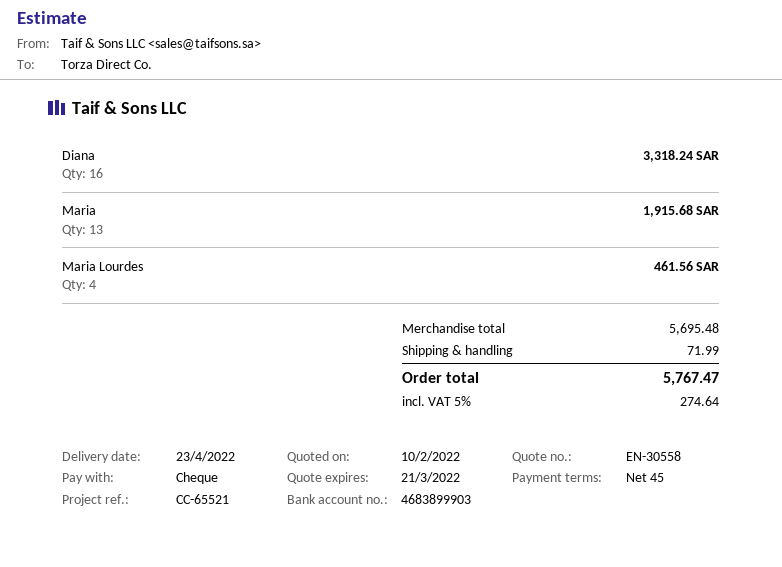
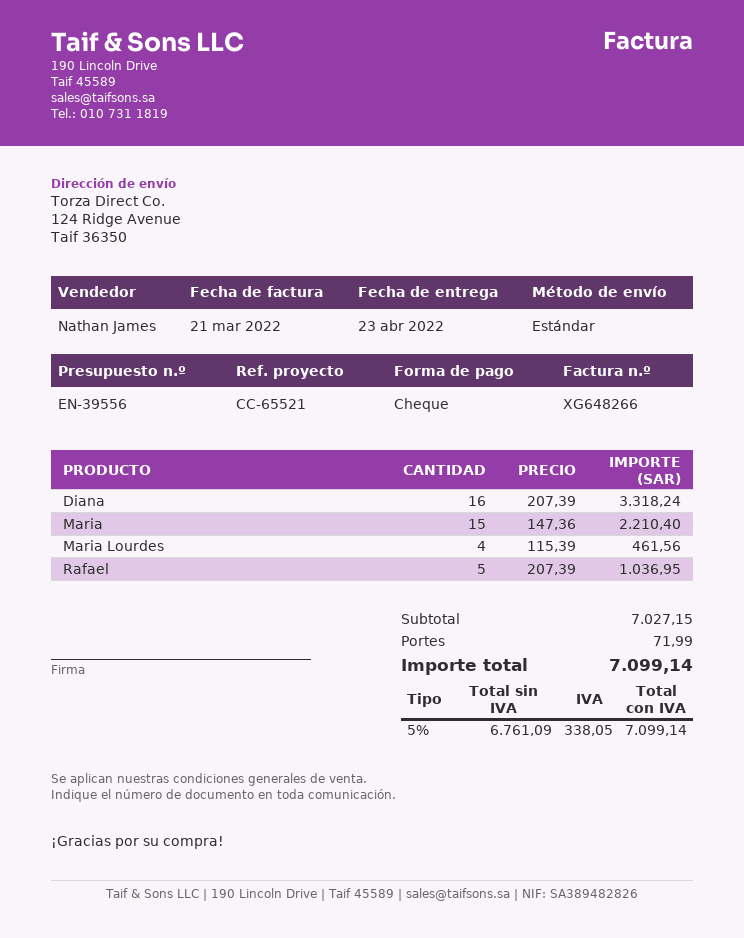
quote number: EN-30558 -> EN-39556
Maria: 13 for 1915.68 -> 15 for 2210.40
Rafael: none -> 5 for 1036.95
subtotal: 5695.48 -> 7027.15
tax: 5% = 274.64 -> 5% = 338.05
total: 5767.47 -> 7099.14

